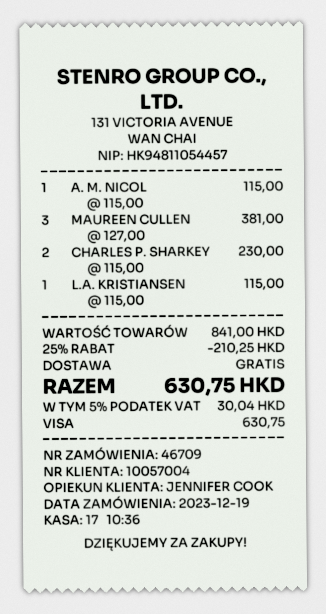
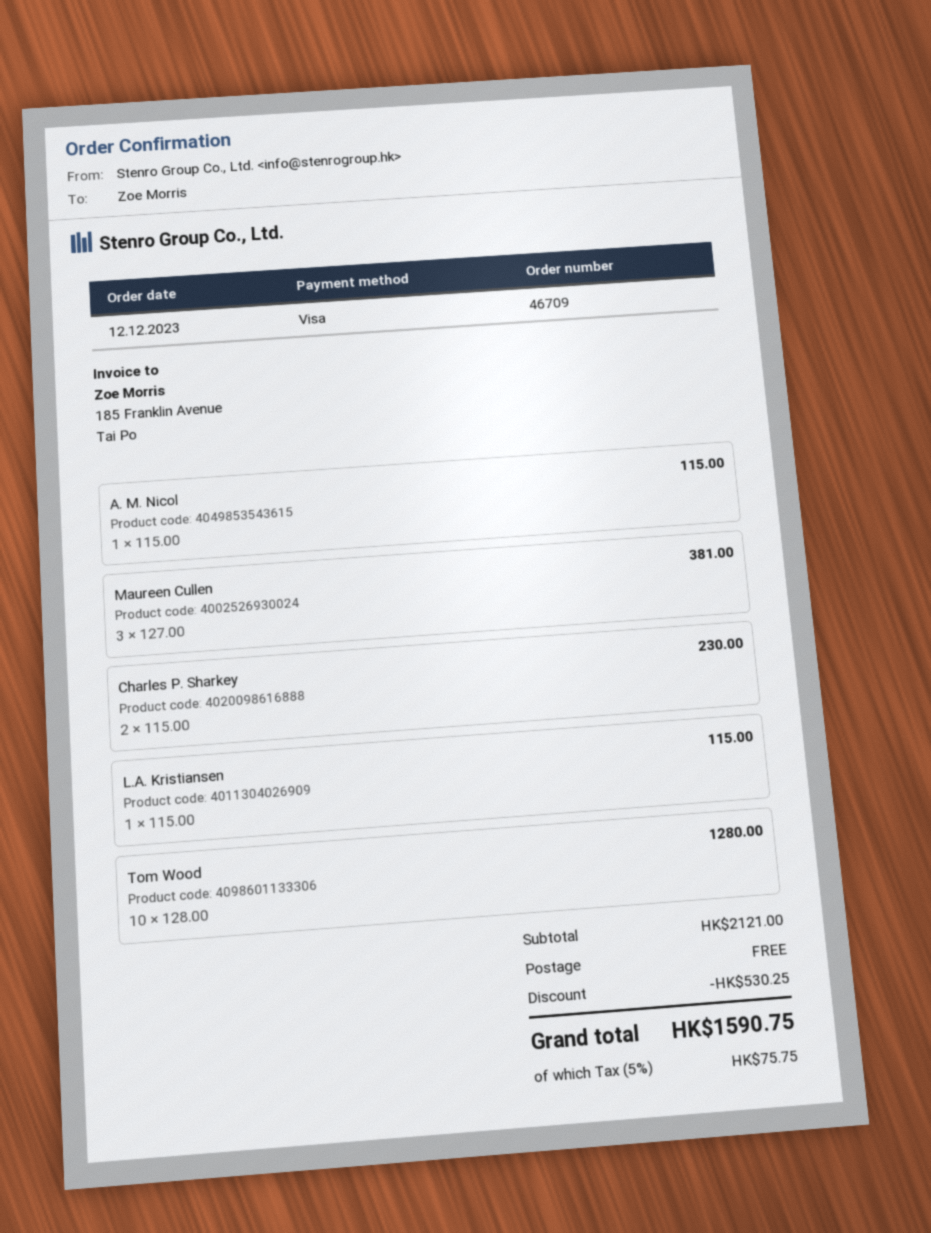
order date: 2023-12-19 -> 2023-12-12
Tom Wood: none -> 10 x 128.00 = 1280.00
subtotal: 841.00 -> 2121.00
discount: 210.25 -> 530.25
tax: 5% = 30.04 -> 5% = 75.75
total: 630.75 -> 1590.75

